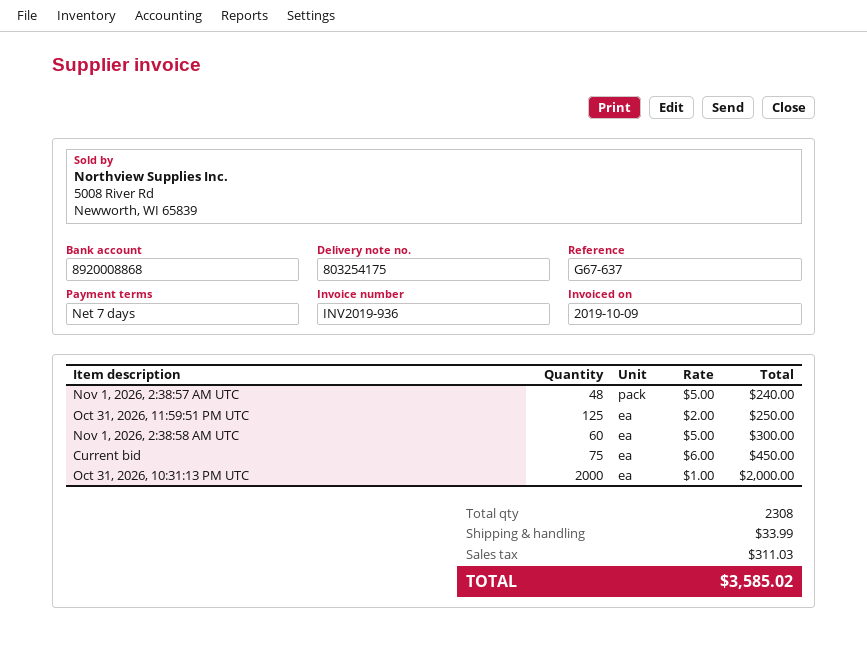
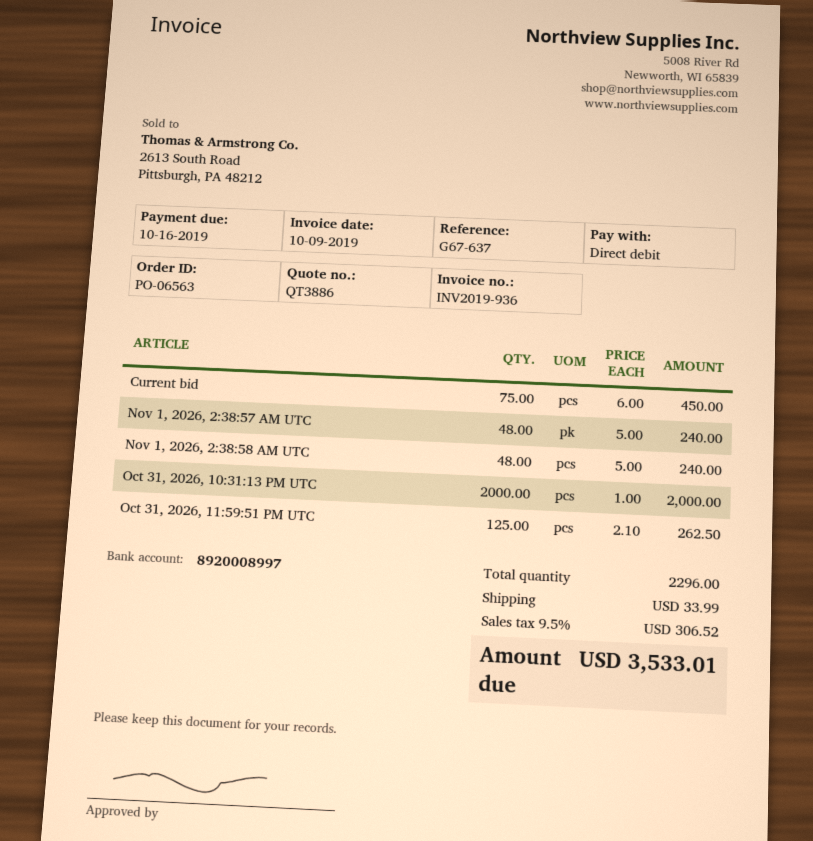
bank account: 8920008868 -> 8920008997
Oct 31, 2026, 11:59:51 PM UTC: 125 x 2.00 = 250.00 -> 125 x 2.10 = 262.50
Nov 1, 2026, 2:38:58 AM UTC: 60 x 5.00 = 300.00 -> 48 x 5.00 = 240.00
total quantity: 2308 -> 2296
tax: 311.03 -> 306.52
total: 3585.02 -> 3533.01

